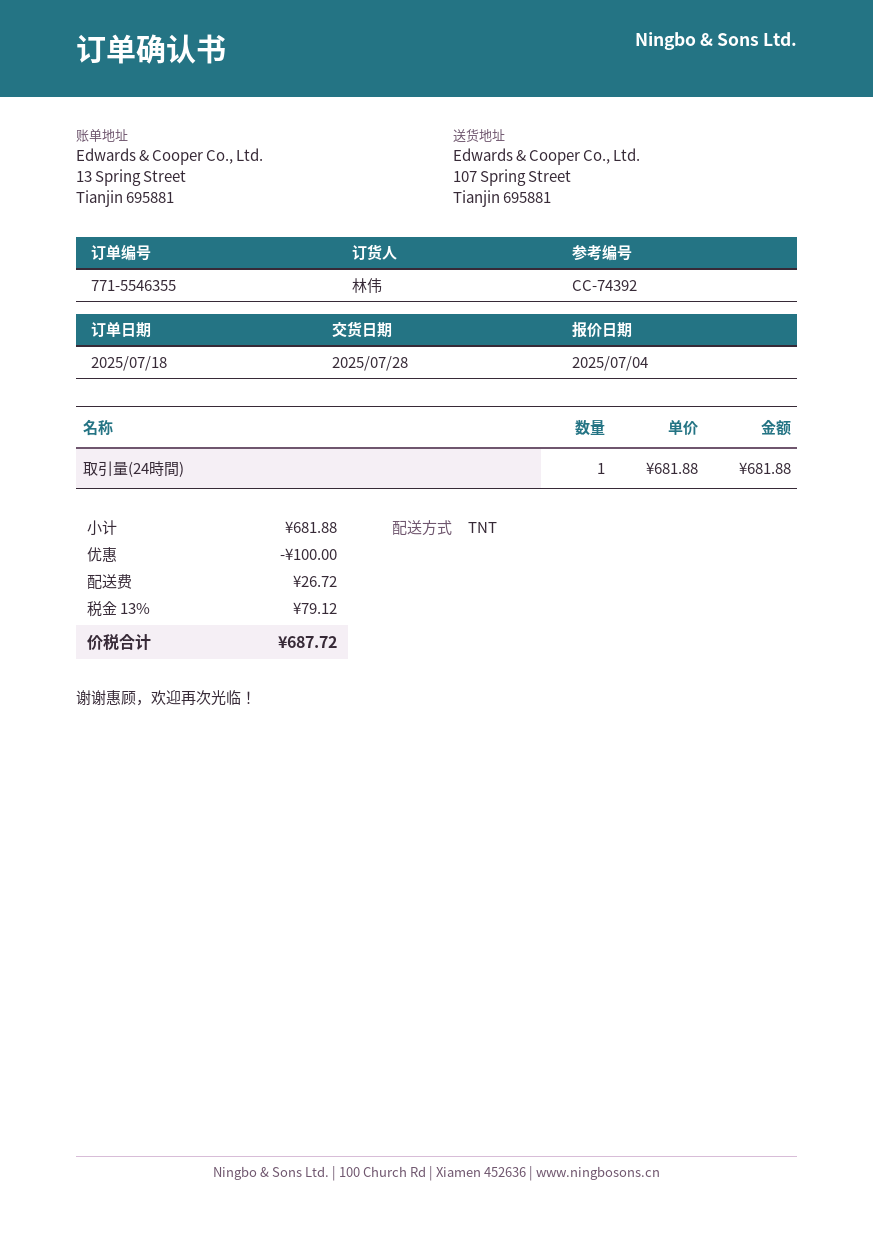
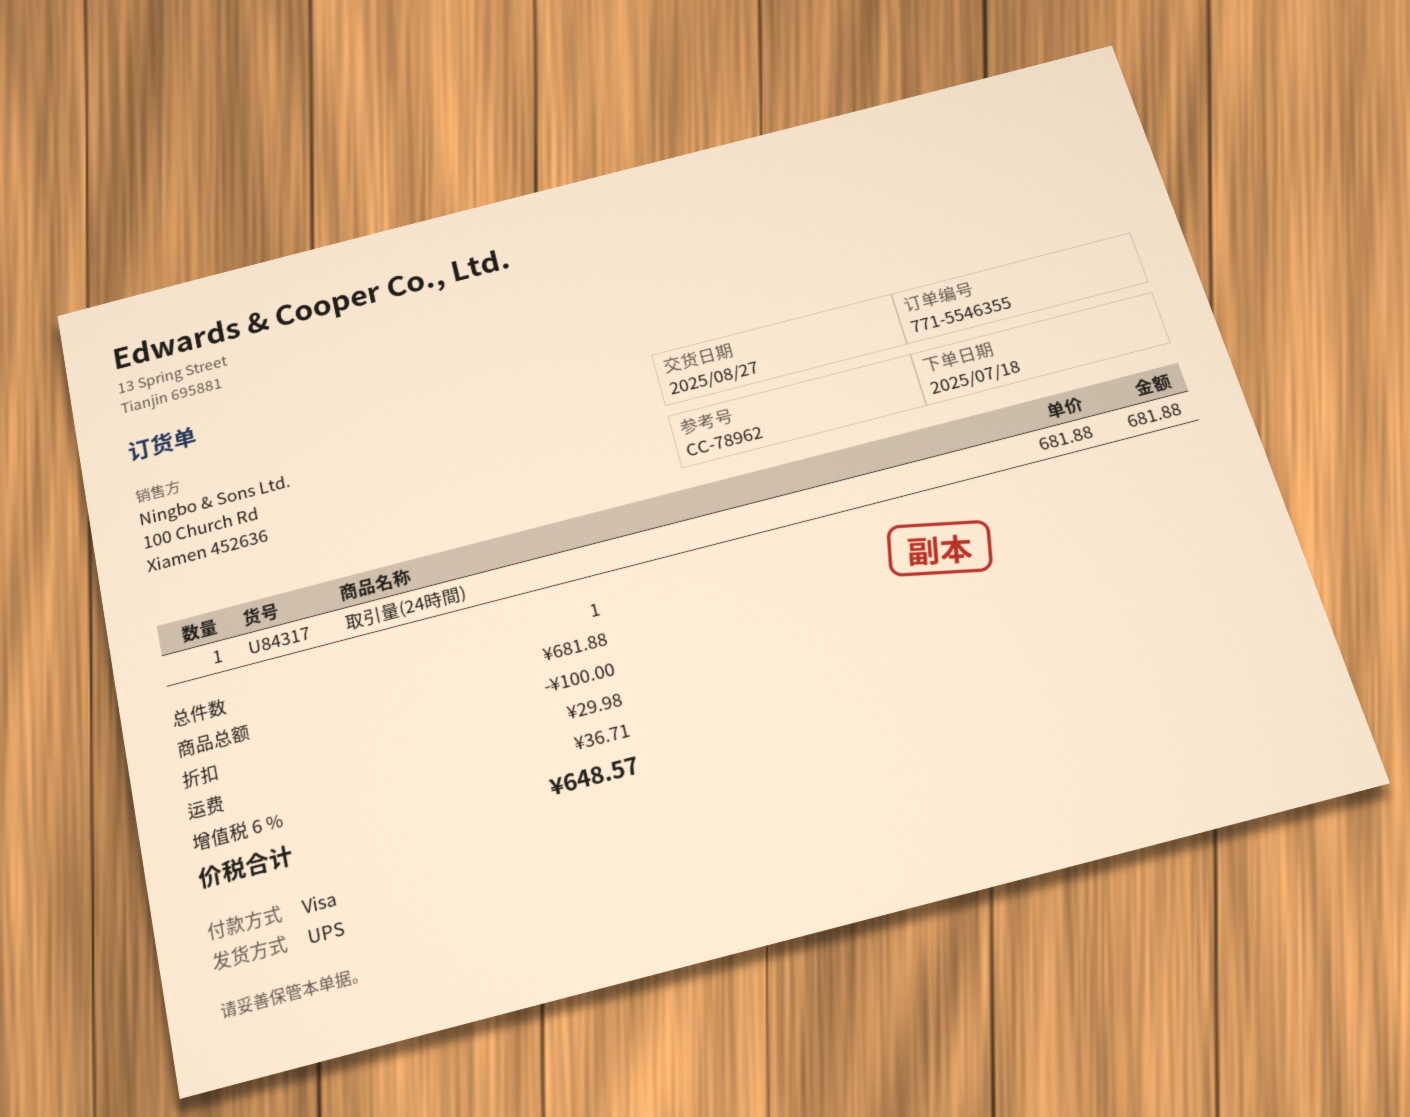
delivery date: 2025-07-28 -> 2025-08-27
reference: CC-74392 -> CC-78962
shipping method: TNT -> UPS
shipping: 26.72 -> 29.98
tax: 13% = 79.12 -> 6% = 36.71
total: 687.72 -> 648.57

